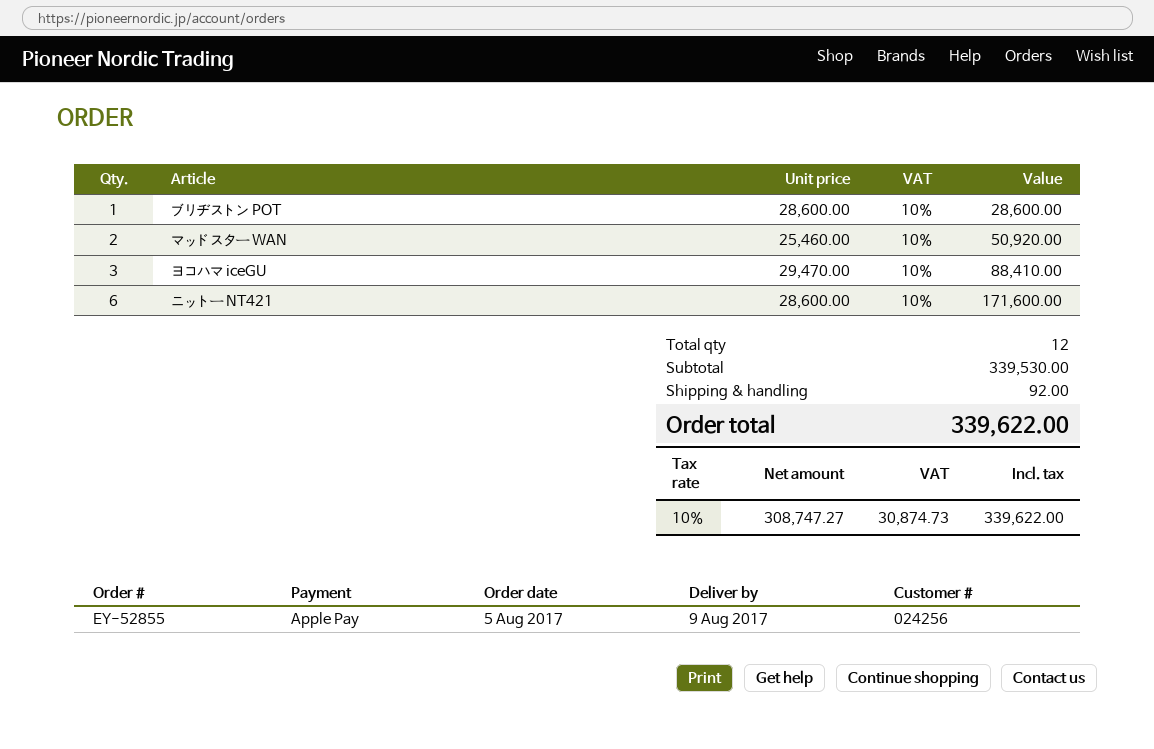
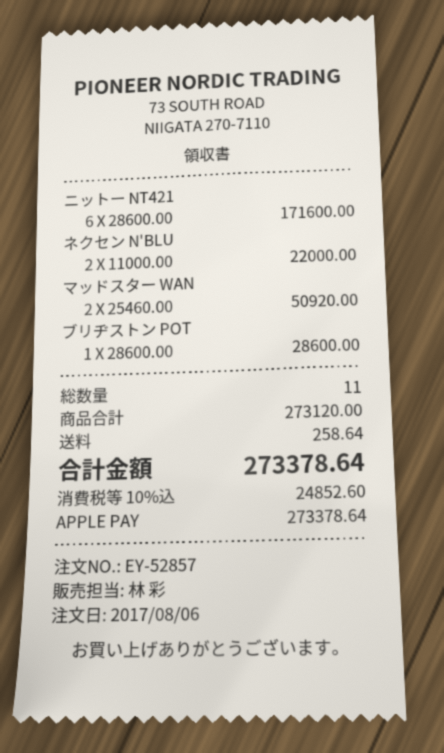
order number: EY-52855 -> EY-52857
order date: 2017-08-05 -> 2017-08-06
ヨコハマ iceGU: 3 x 29470.00 = 88410.00 -> none
ネクセン N'BLU: none -> 2 x 11000.00 = 22000.00
total quantity: 12 -> 11
subtotal: 339530.00 -> 273120.00
shipping: 92.00 -> 258.64
tax: 10% = 30874.73 -> 10% = 24852.60
total: 339622.00 -> 273378.64

